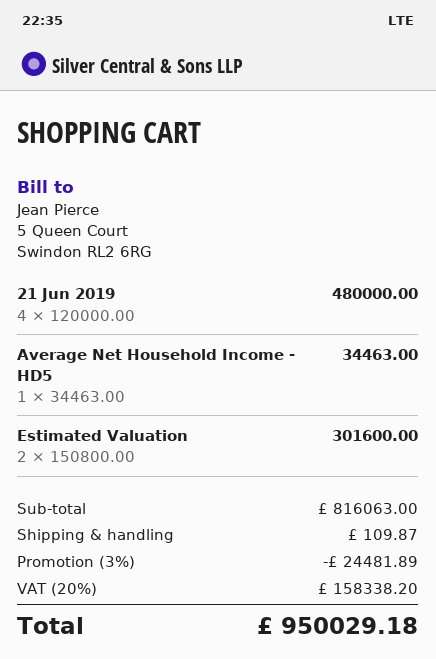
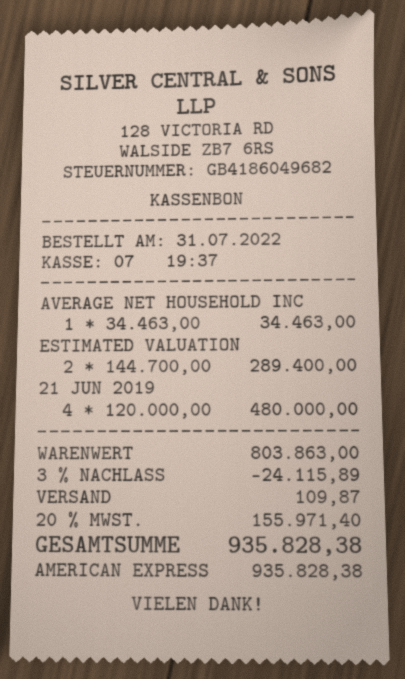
Estimated Valuation: 2 x 150800.00 = 301600.00 -> 2 x 144700.00 = 289400.00
subtotal: 816063.00 -> 803863.00
discount: 3% = 24481.89 -> 3% = 24115.89
tax: 20% = 158338.20 -> 20% = 155971.40
total: 950029.18 -> 935828.38

